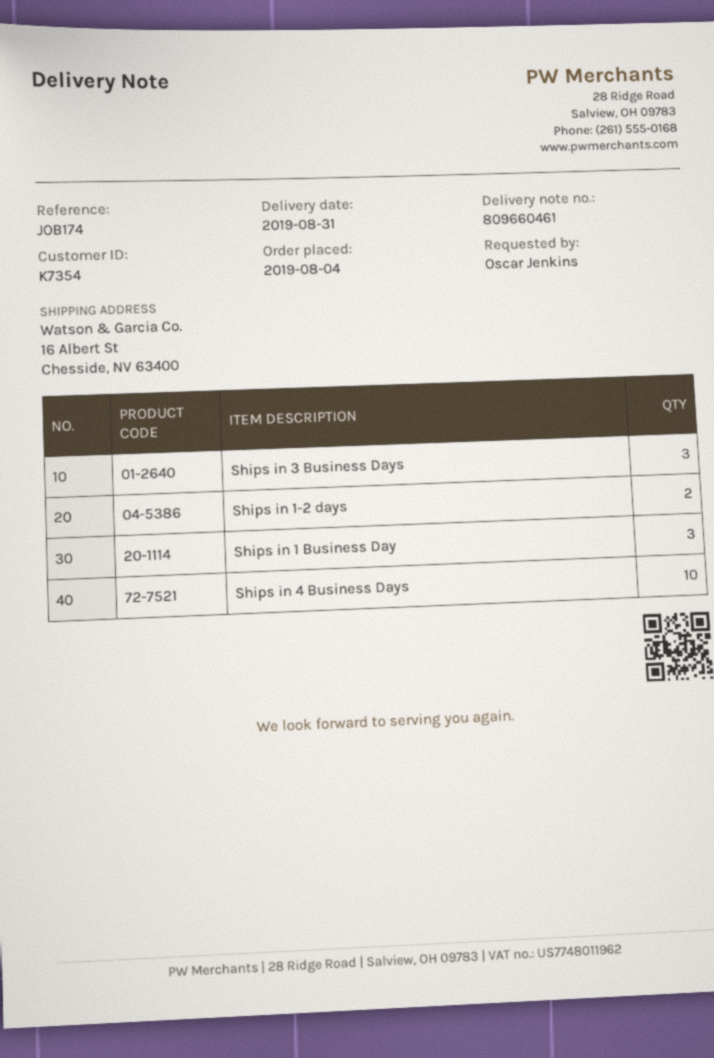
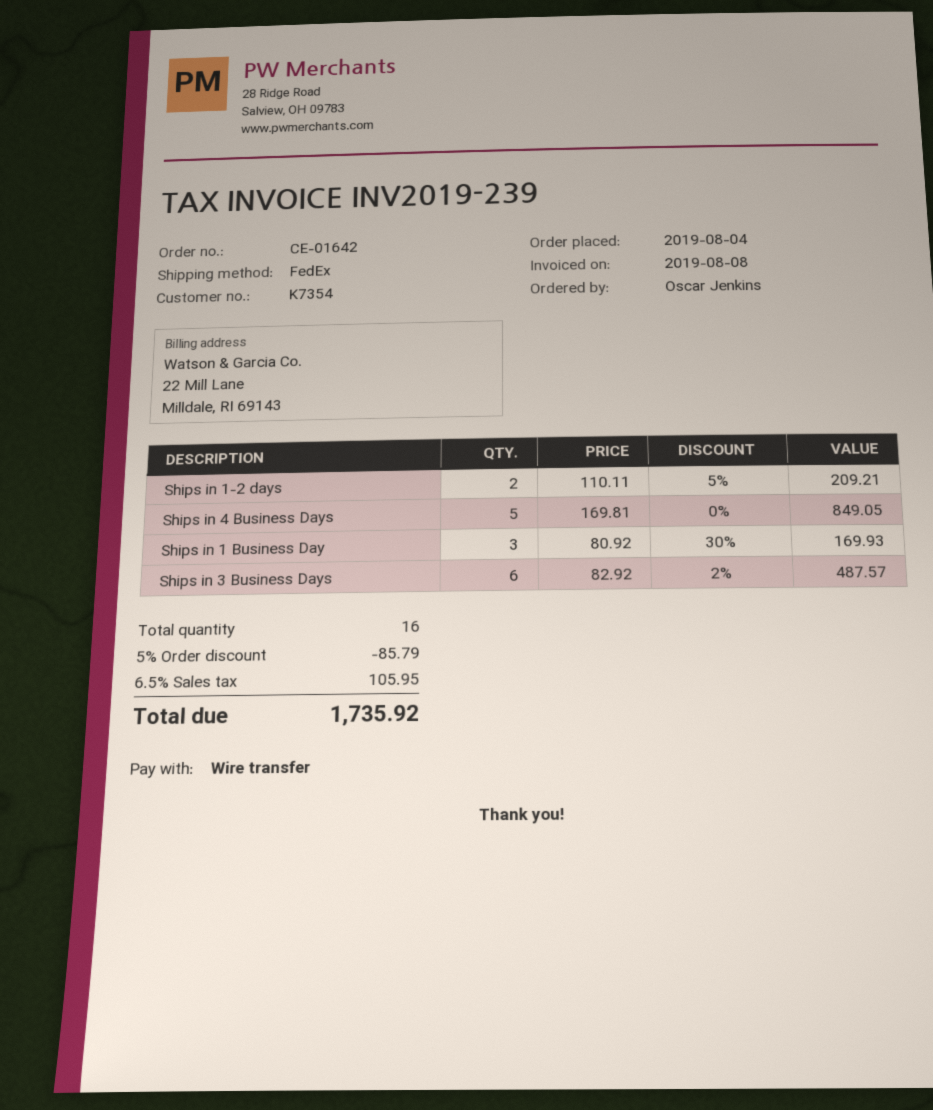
Ships in 3 Business Days: 3 -> 6
Ships in 4 Business Days: 10 -> 5

